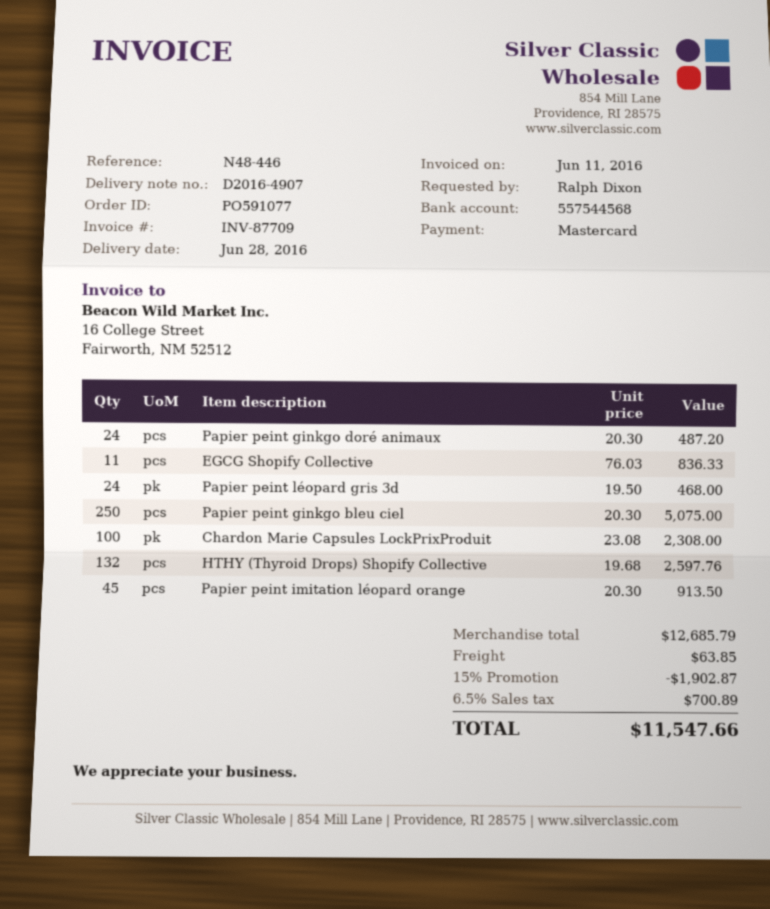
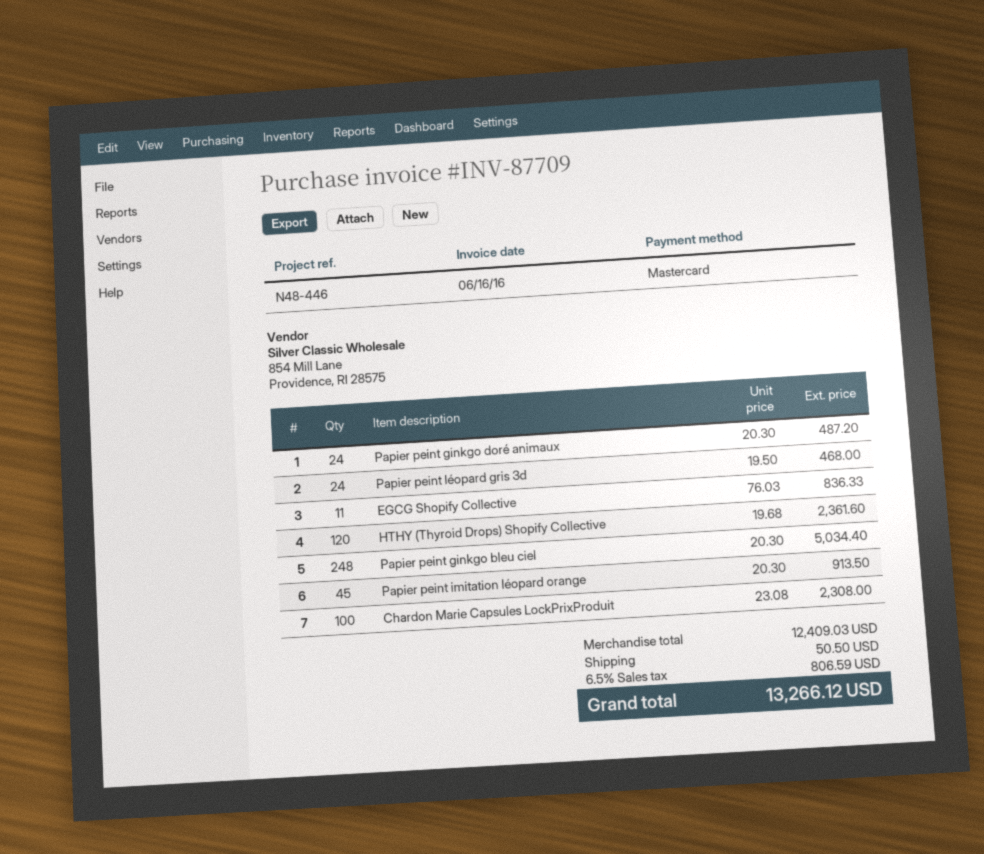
invoice date: 2016-06-11 -> 2016-06-16
Papier peint ginkgo bleu ciel: 250 x 20.30 = 5075.00 -> 248 x 20.30 = 5034.40
HTHY (Thyroid Drops) Shopify Collective: 132 x 19.68 = 2597.76 -> 120 x 19.68 = 2361.60
subtotal: 12685.79 -> 12409.03
discount: 15% = 1902.87 -> none
shipping: 63.85 -> 50.50
tax: 6.5% = 700.89 -> 6.5% = 806.59
total: 11547.66 -> 13266.12

